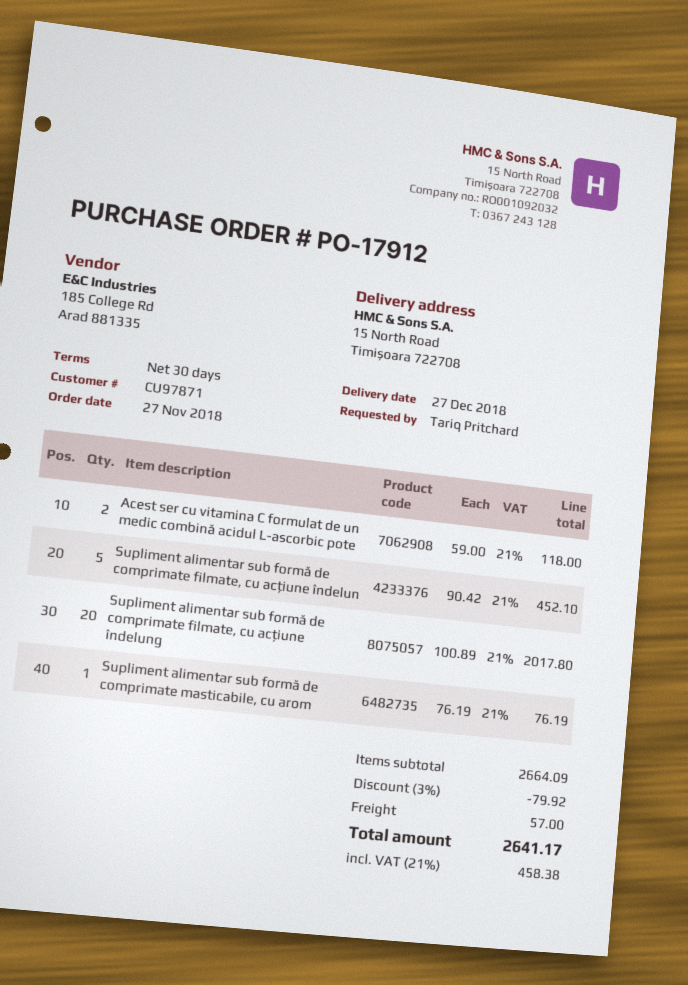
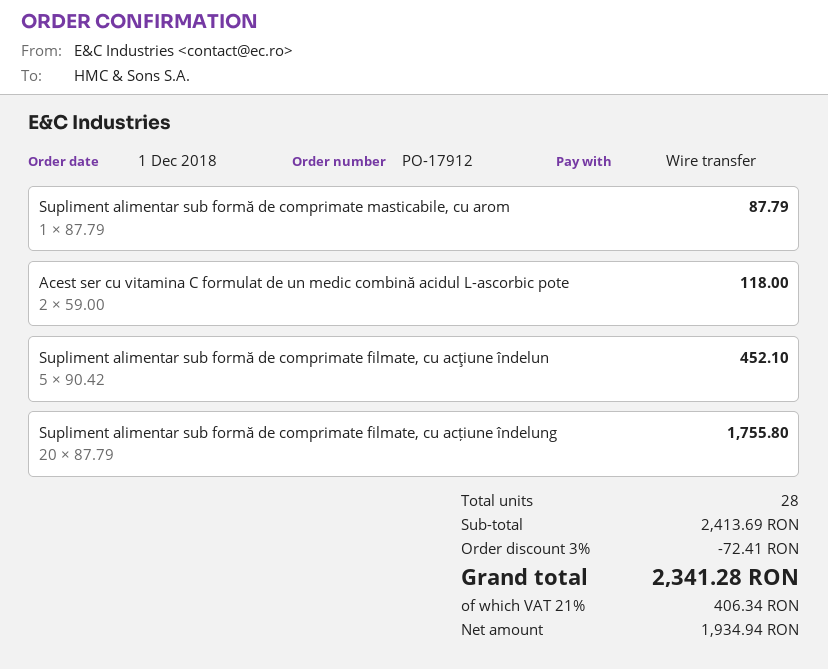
order date: 2018-11-27 -> 2018-12-01
Supliment alimentar sub formă de comprimate filmate, cu acțiune îndelung: 20 x 100.89 = 2017.80 -> 20 x 87.79 = 1755.80
Supliment alimentar sub formă de comprimate masticabile, cu arom: 1 x 76.19 = 76.19 -> 1 x 87.79 = 87.79
subtotal: 2664.09 -> 2413.69
discount: 3% = 79.92 -> 3% = 72.41
shipping: 57.00 -> none
tax: 21% = 458.38 -> 21% = 406.34
total: 2641.17 -> 2341.28

